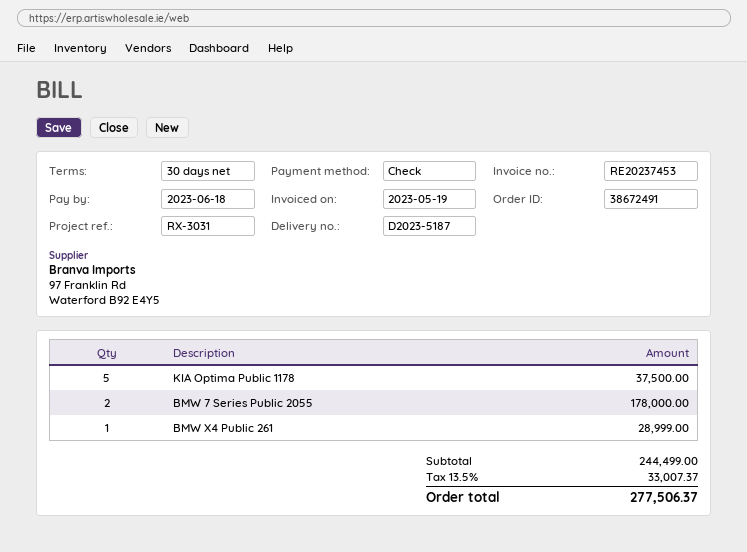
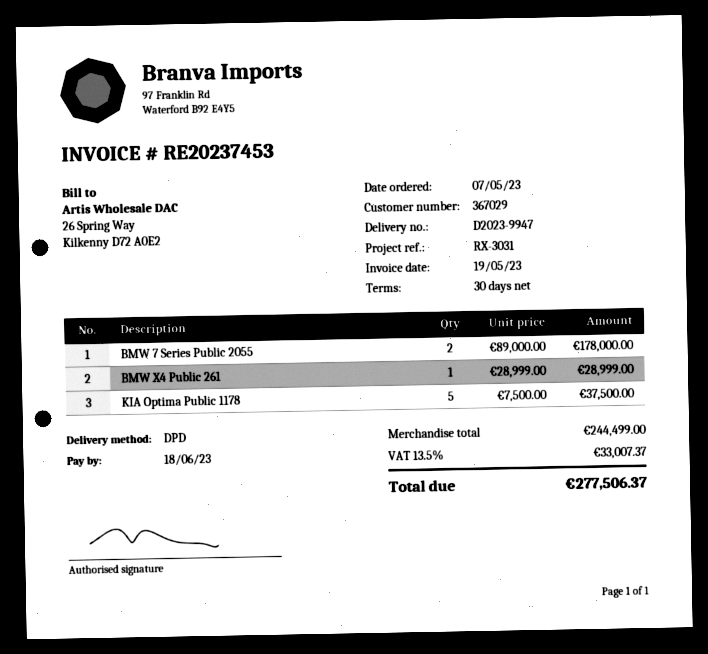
delivery note number: D2023-5187 -> D2023-9947

